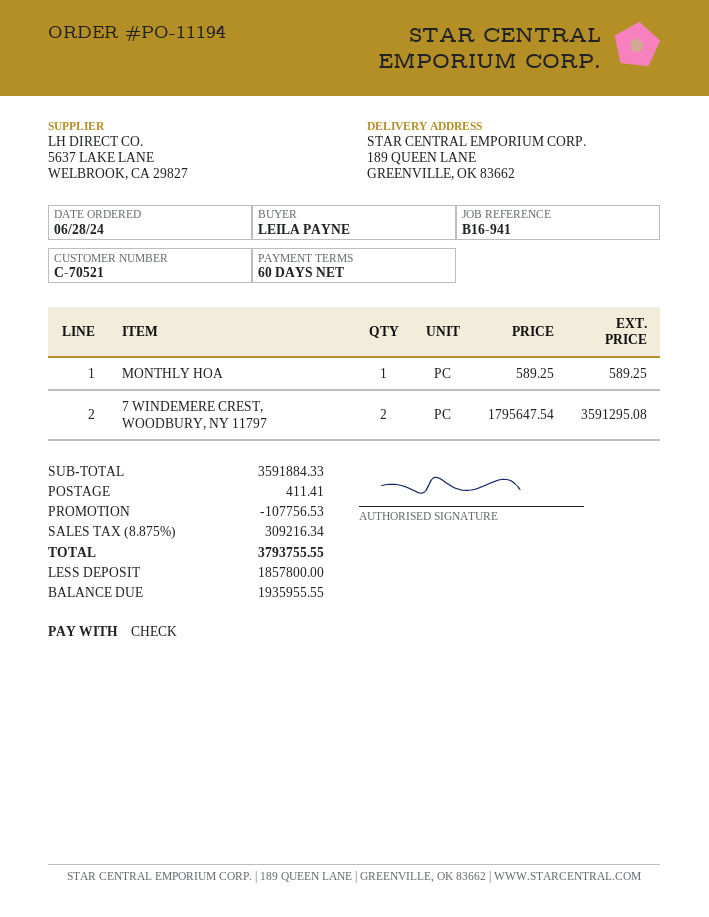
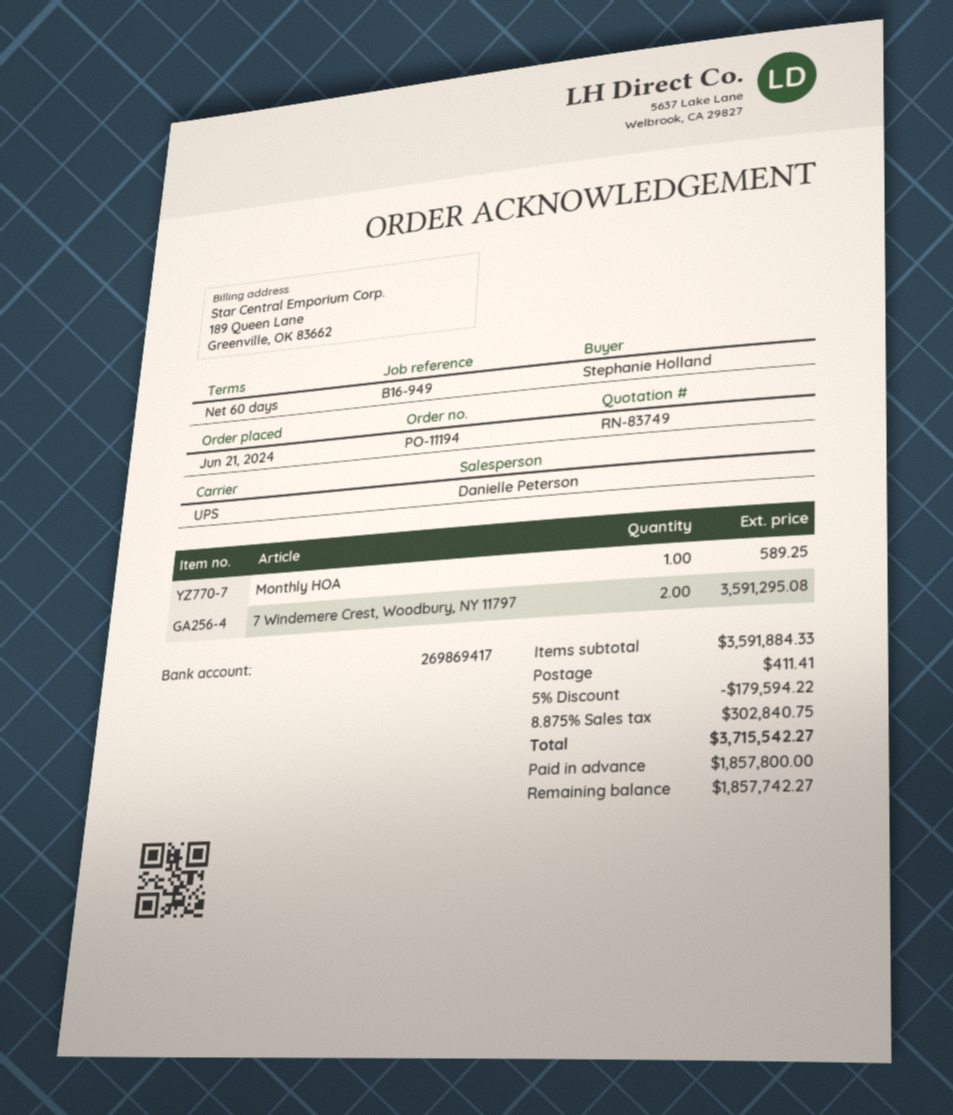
order date: 2024-06-28 -> 2024-06-21
reference: B16-941 -> B16-949
ordered by: LEILA PAYNE -> Stephanie Holland
discount: 107756.53 -> 179594.22
tax: 8.875% = 309216.34 -> 8.875% = 302840.75
total: 3793755.55 -> 3715542.27
balance: 1935955.55 -> 1857742.27

